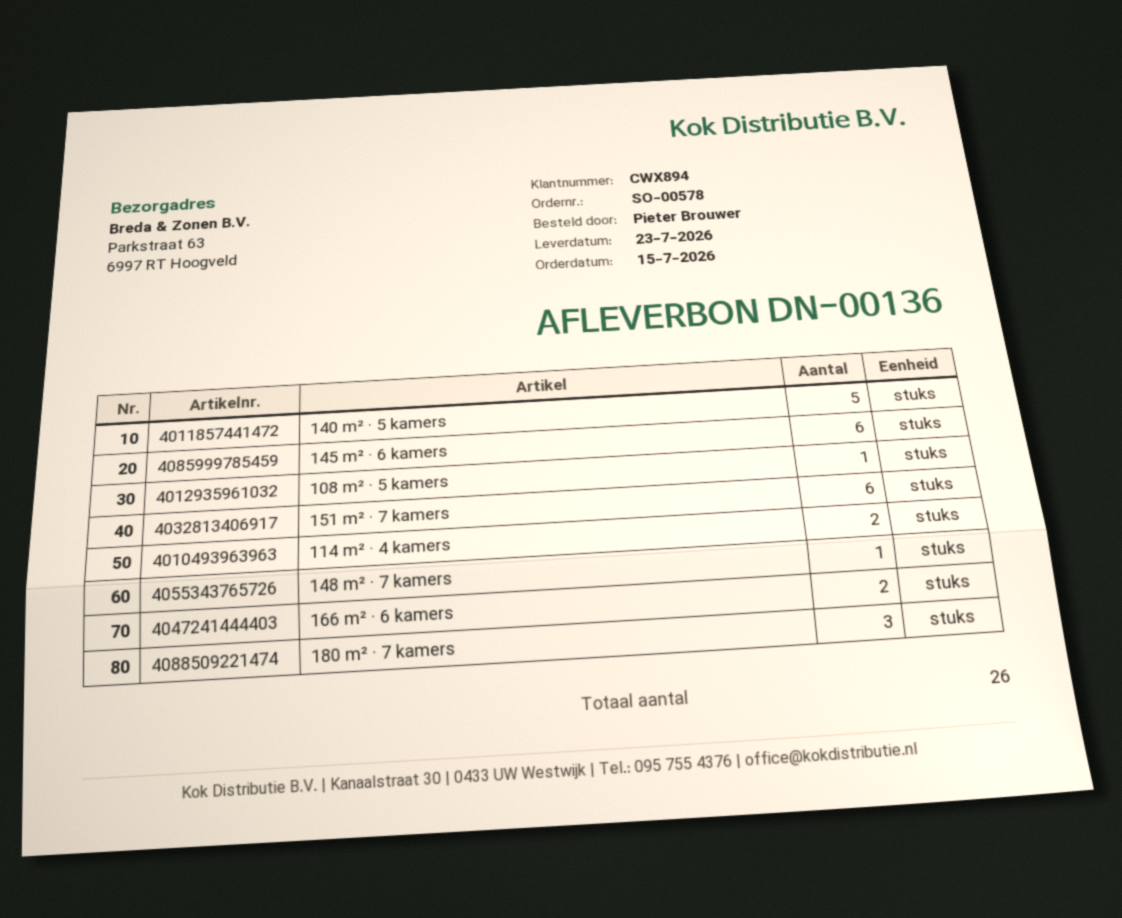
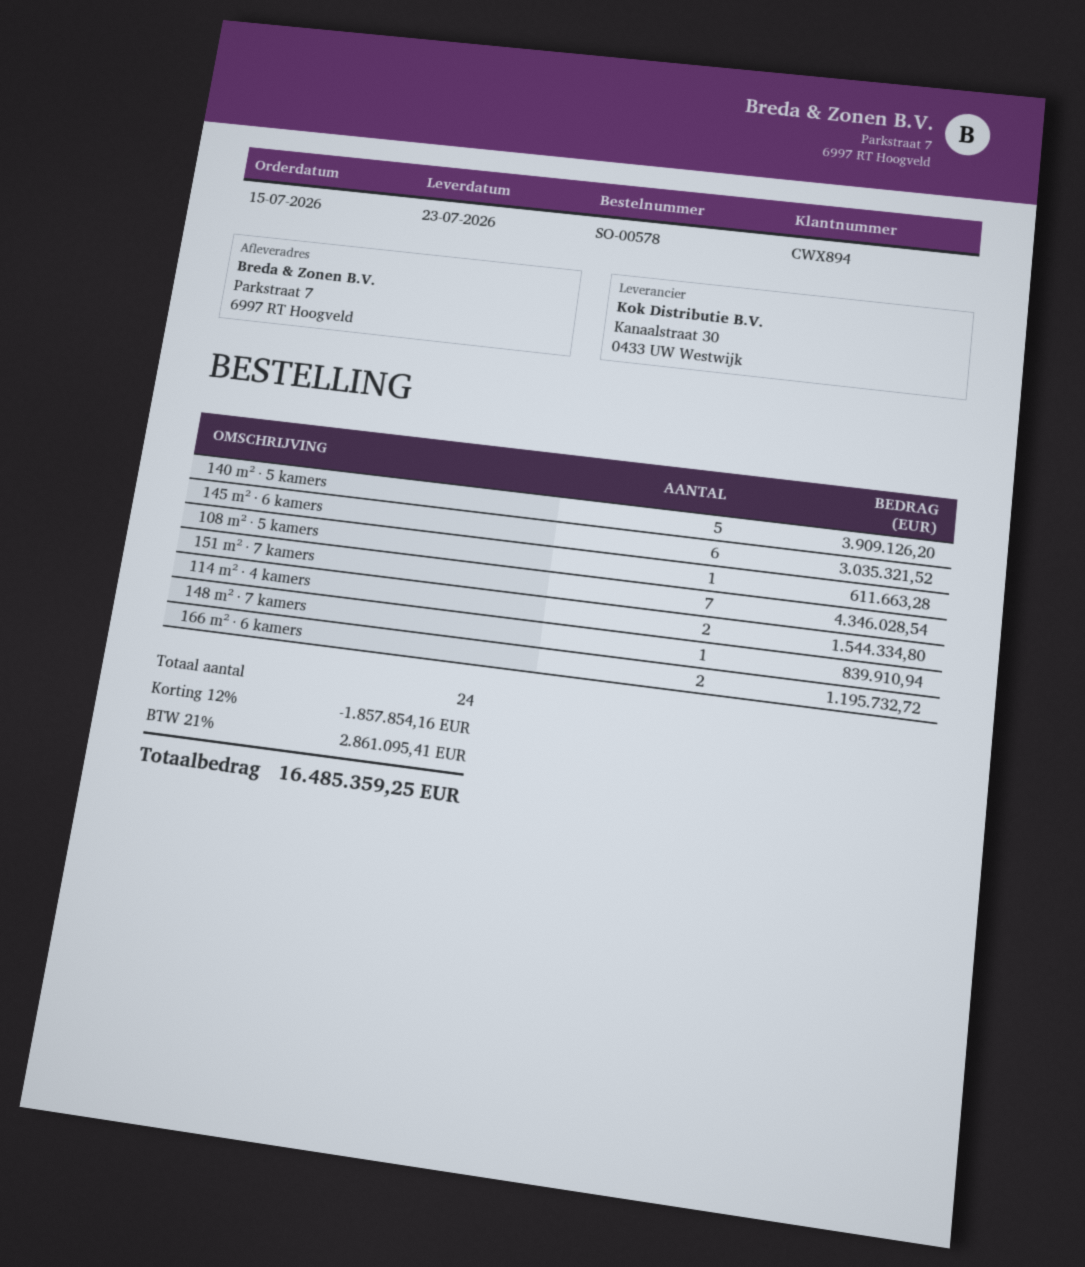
ship to: Parkstraat 63, 6997 RT Hoogveld -> Parkstraat 7, 6997 RT Hoogveld
151 m² · 7 kamers: 6 -> 7
180 m² · 7 kamers: 3 -> none
total quantity: 26 -> 24

